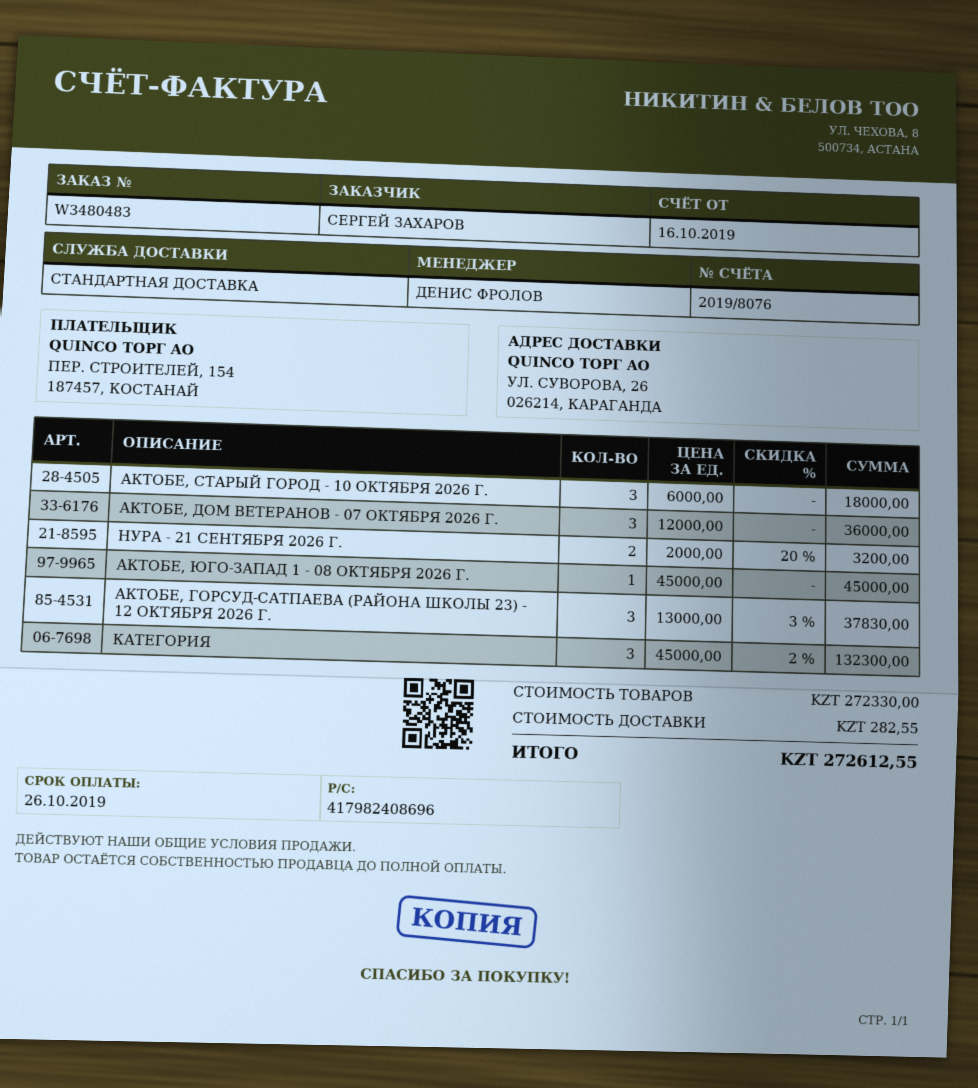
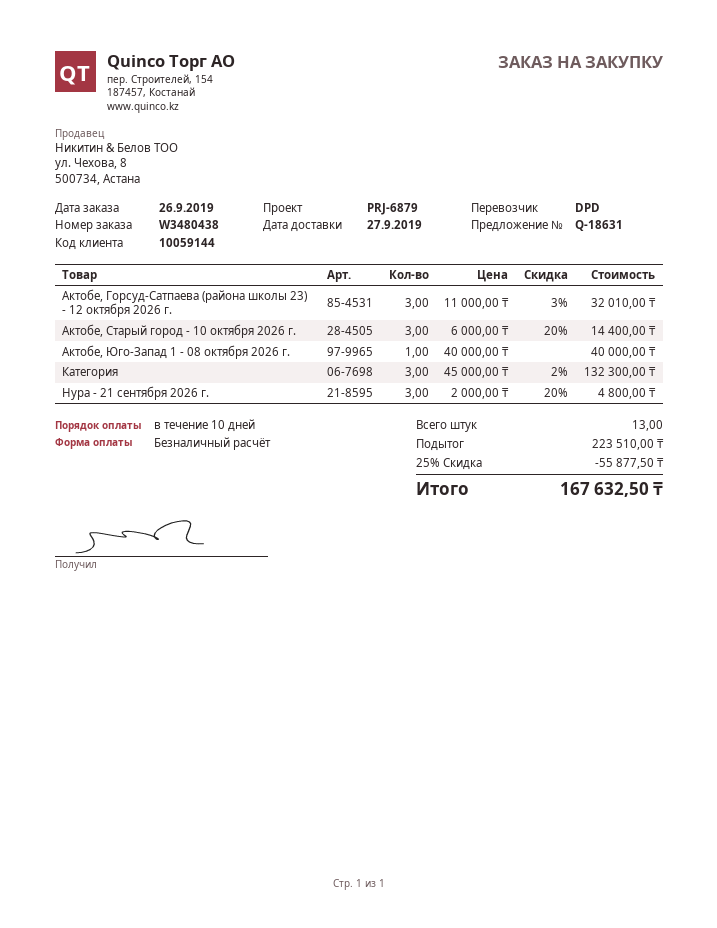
order number: W3480483 -> W3480438
shipping method: standard -> DPD
АКТОБЕ, СТАРЫЙ ГОРОД - 10 ОКТЯБРЯ 2026 Г.: 3 x 6000.00 = 18000.00 -> 3 x 6000.00 - 20% = 14400.00
АКТОБЕ, ДОМ ВЕТЕРАНОВ - 07 ОКТЯБРЯ 2026 Г.: 3 x 12000.00 = 36000.00 -> none
НУРА - 21 СЕНТЯБРЯ 2026 Г.: 2 x 2000.00 - 20% = 3200.00 -> 3 x 2000.00 - 20% = 4800.00
АКТОБЕ, ЮГО-ЗАПАД 1 - 08 ОКТЯБРЯ 2026 Г.: 1 x 45000.00 = 45000.00 -> 1 x 40000.00 = 40000.00
АКТОБЕ, ГОРСУД-САТПАЕВА (РАЙОНА ШКОЛЫ 23) - 12 ОКТЯБРЯ 2026 Г.: 3 x 13000.00 - 3% = 37830.00 -> 3 x 11000.00 - 3% = 32010.00
subtotal: 272330.00 -> 223510.00
discount: none -> 25% = 55877.50
shipping: 282.55 -> none
total: 272612.55 -> 167632.50

